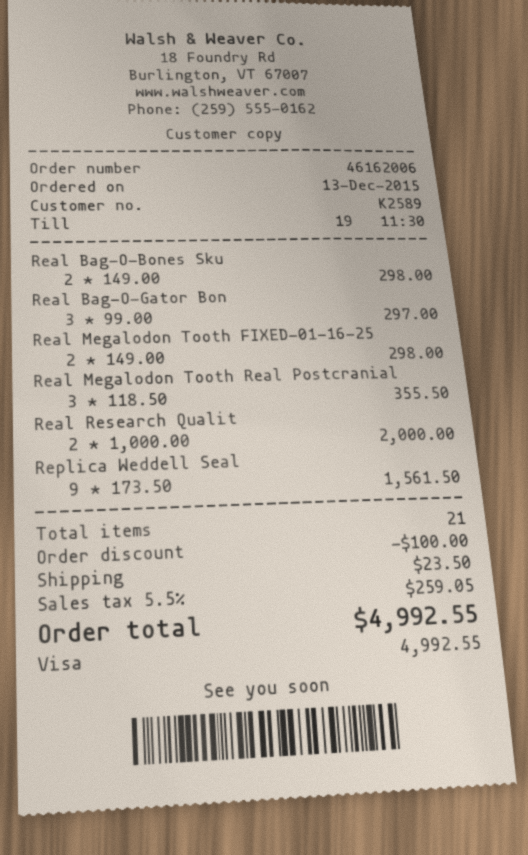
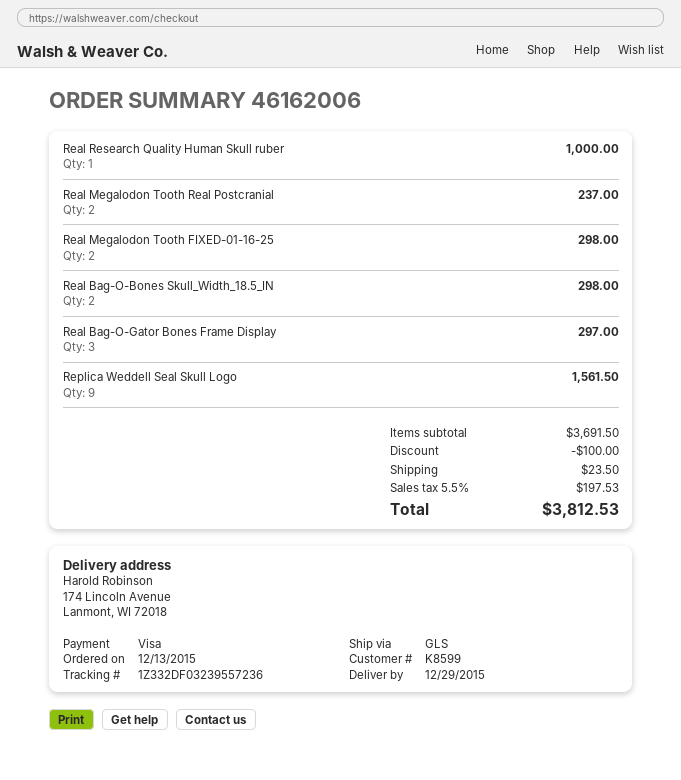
customer number: K2589 -> K8599
Real Megalodon Tooth Real Postcranial: 3 for 355.50 -> 2 for 237.00
Real Research Qualit: 2 for 2000.00 -> 1 for 1000.00
tax: 5.5% = 259.05 -> 5.5% = 197.53
total: 4992.55 -> 3812.53

